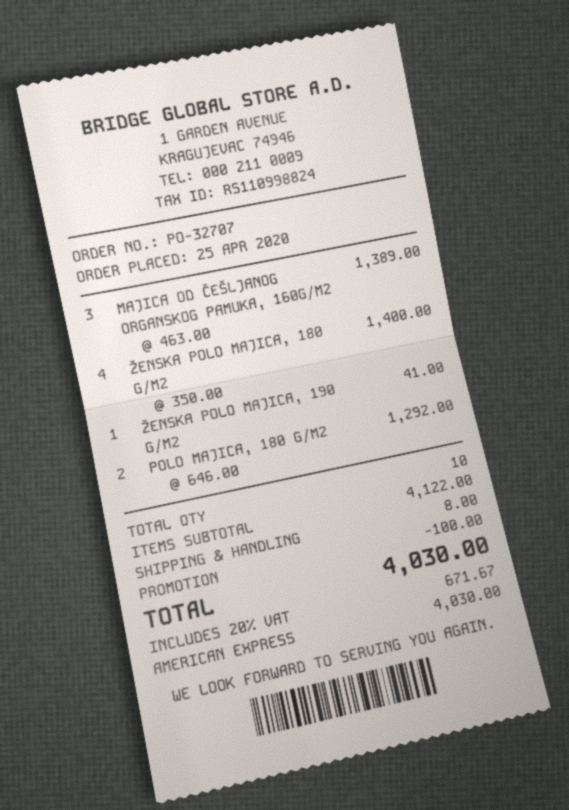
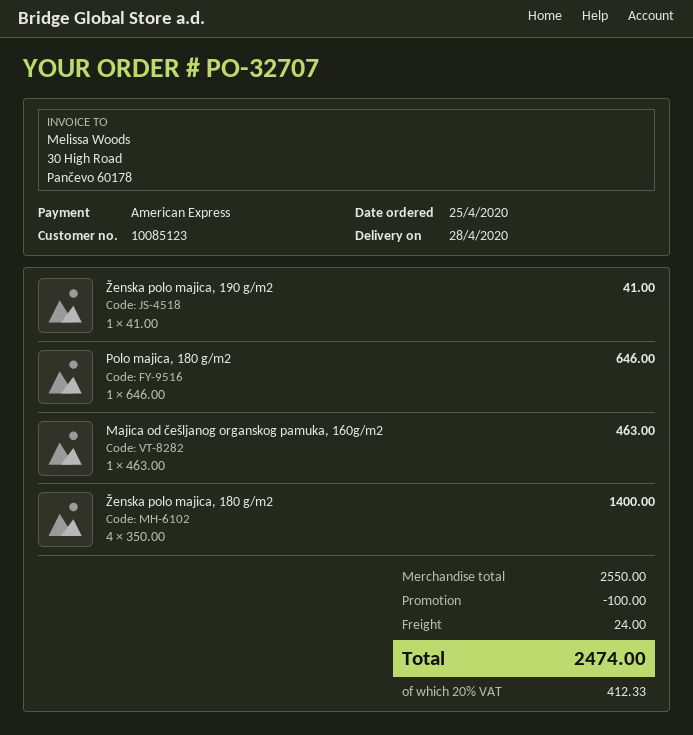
MAJICA OD ČEŠLJANOG ORGANSKOG PAMUKA, 160G/M2: 3 x 463.00 = 1389.00 -> 1 x 463.00 = 463.00
POLO MAJICA, 180 G/M2: 2 x 646.00 = 1292.00 -> 1 x 646.00 = 646.00
subtotal: 4122.00 -> 2550.00
shipping: 8.00 -> 24.00
tax: 20% = 671.67 -> 20% = 412.33
total: 4030.00 -> 2474.00

